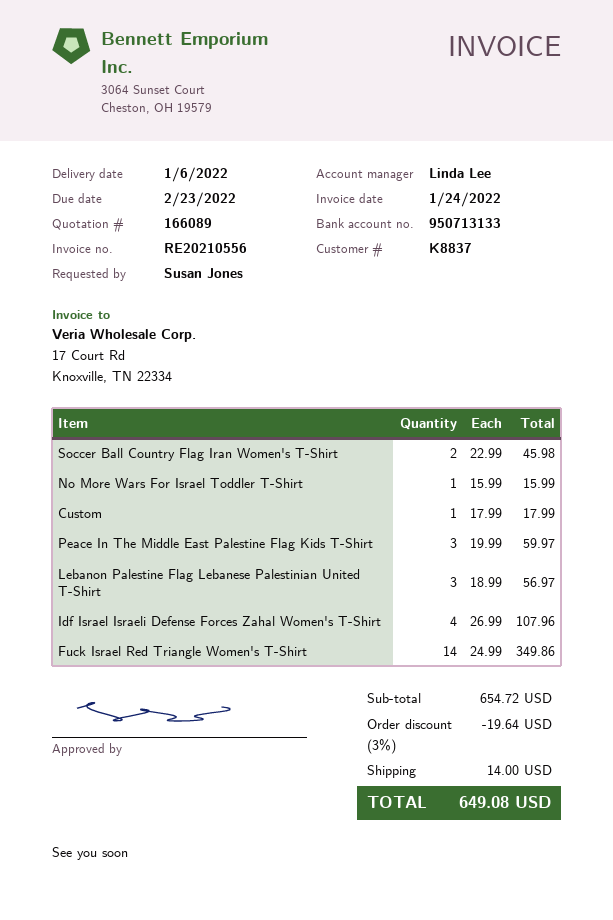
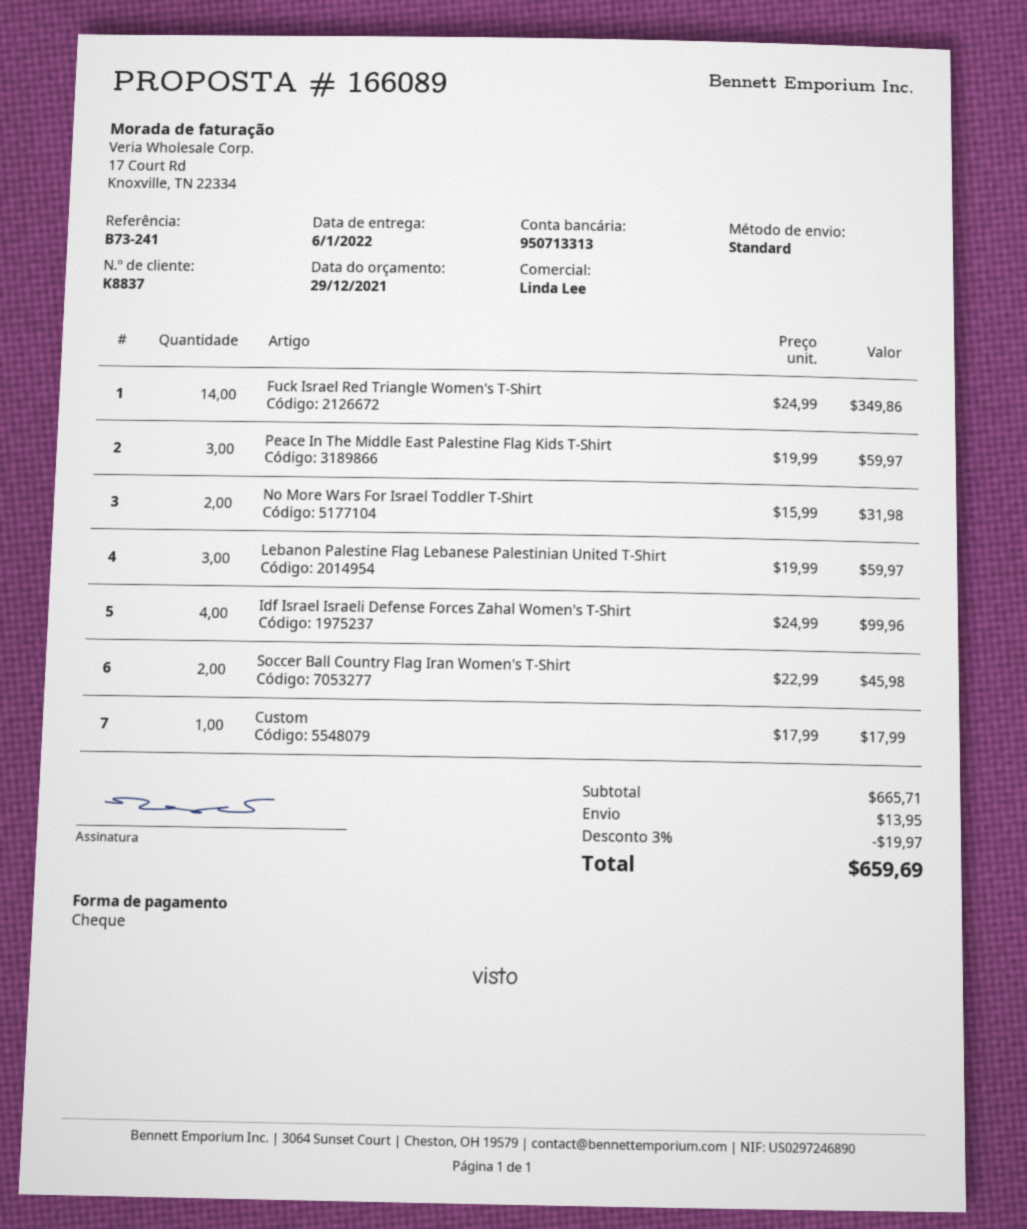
bank account: 950713133 -> 950713313
No More Wars For Israel Toddler T-Shirt: 1 x 15.99 = 15.99 -> 2 x 15.99 = 31.98
Lebanon Palestine Flag Lebanese Palestinian United T-Shirt: 3 x 18.99 = 56.97 -> 3 x 19.99 = 59.97
Idf Israel Israeli Defense Forces Zahal Women's T-Shirt: 4 x 26.99 = 107.96 -> 4 x 24.99 = 99.96
subtotal: 654.72 -> 665.71
discount: 3% = 19.64 -> 3% = 19.97
shipping: 14.00 -> 13.95
total: 649.08 -> 659.69

